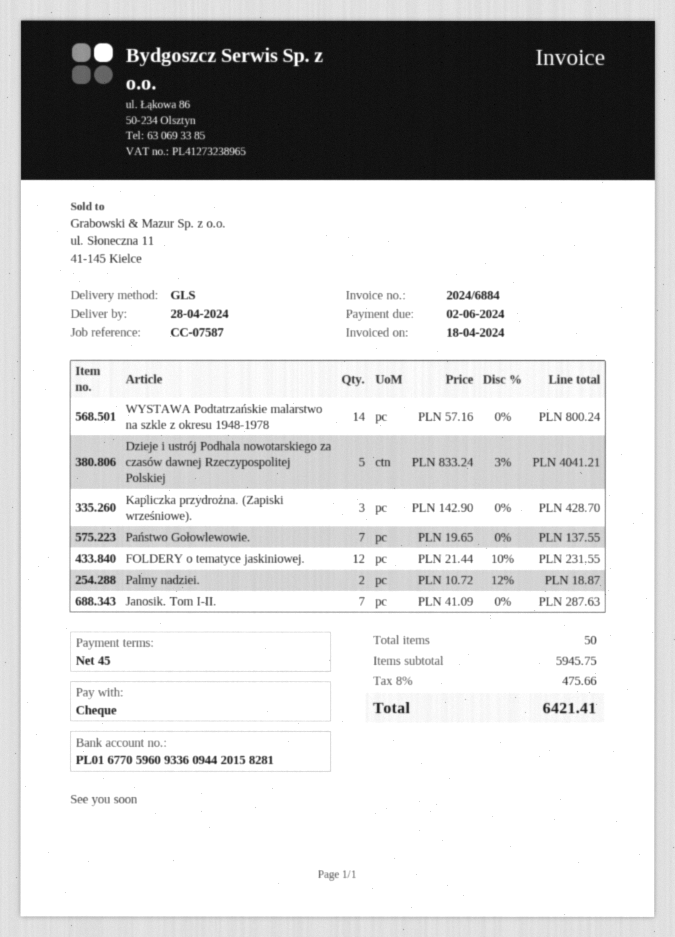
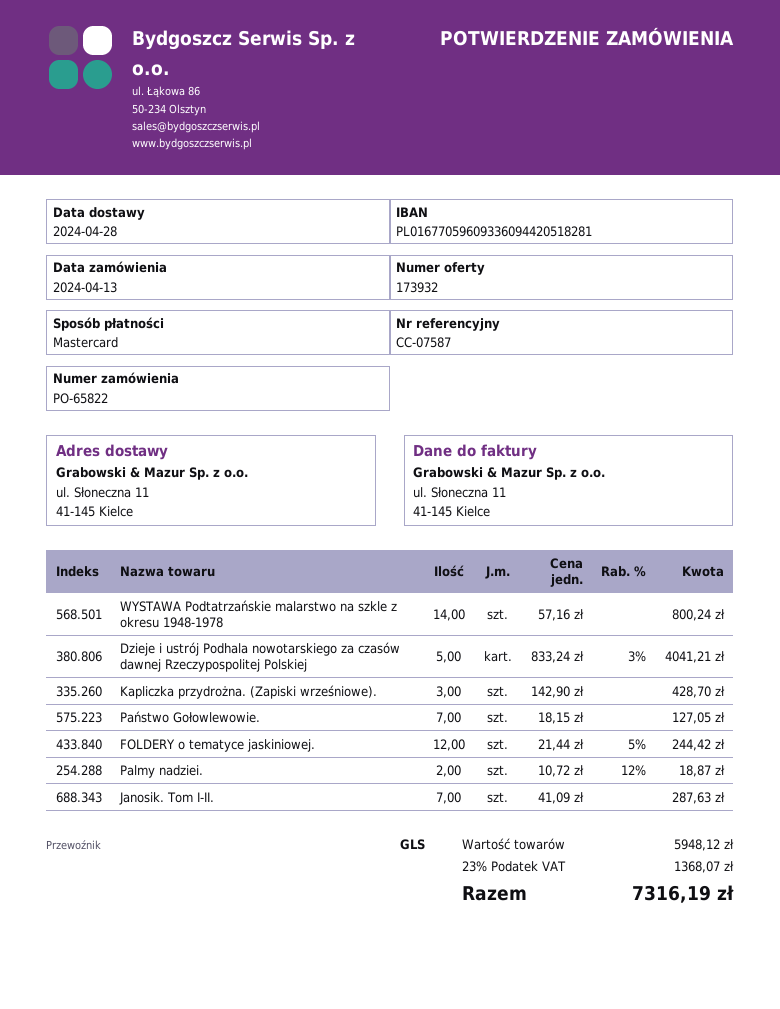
payment method: cheque -> Mastercard
bank account: PL01677059609336094420158281 -> PL01677059609336094420518281
Państwo Gołowlewowie.: 7 x 19.65 = 137.55 -> 7 x 18.15 = 127.05
FOLDERY o tematyce jaskiniowej.: 12 x 21.44 - 10% = 231.55 -> 12 x 21.44 - 5% = 244.42
subtotal: 5945.75 -> 5948.12
tax: 8% = 475.66 -> 23% = 1368.07
total: 6421.41 -> 7316.19

